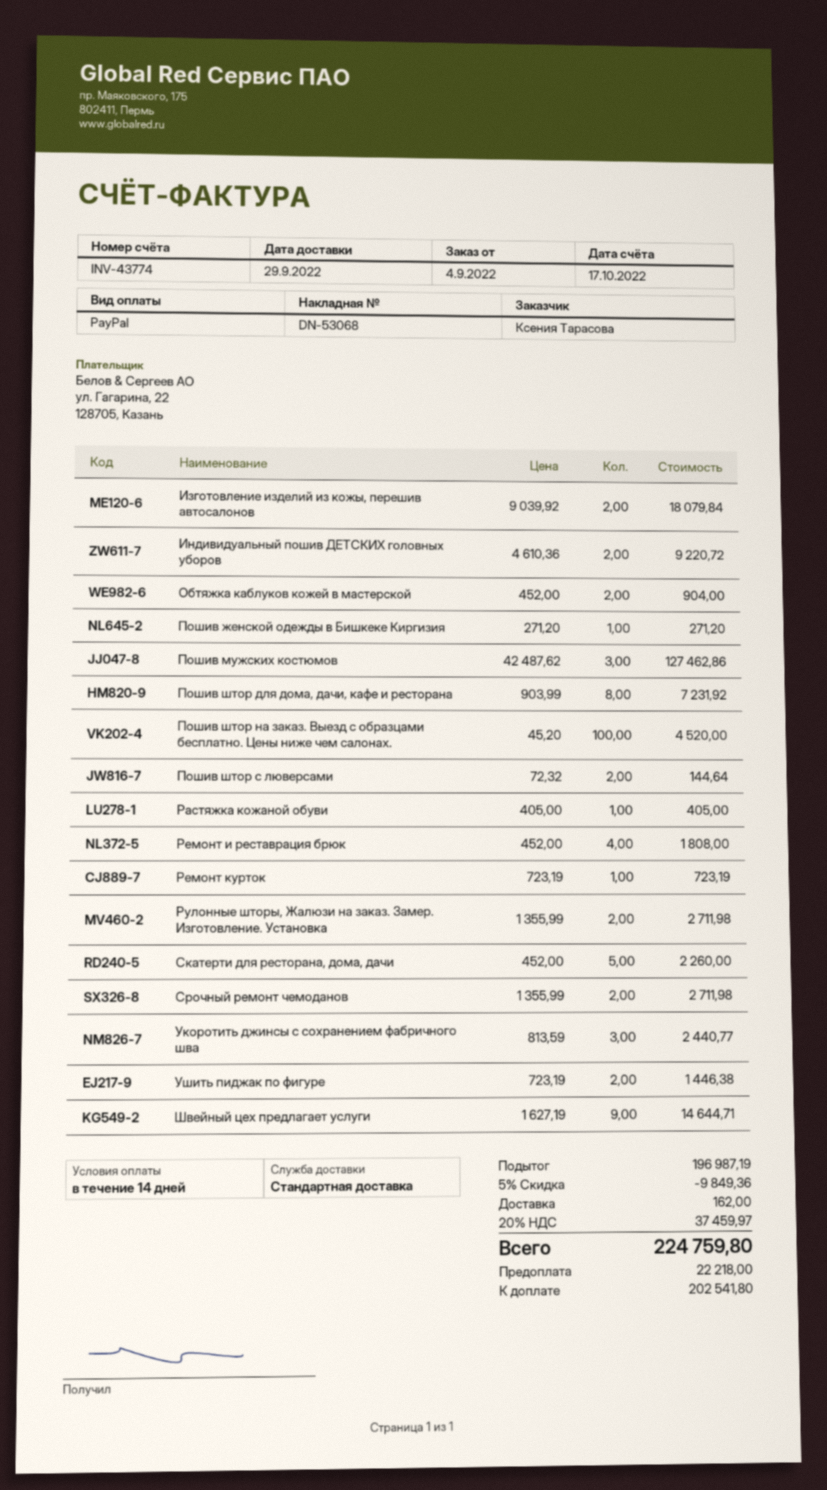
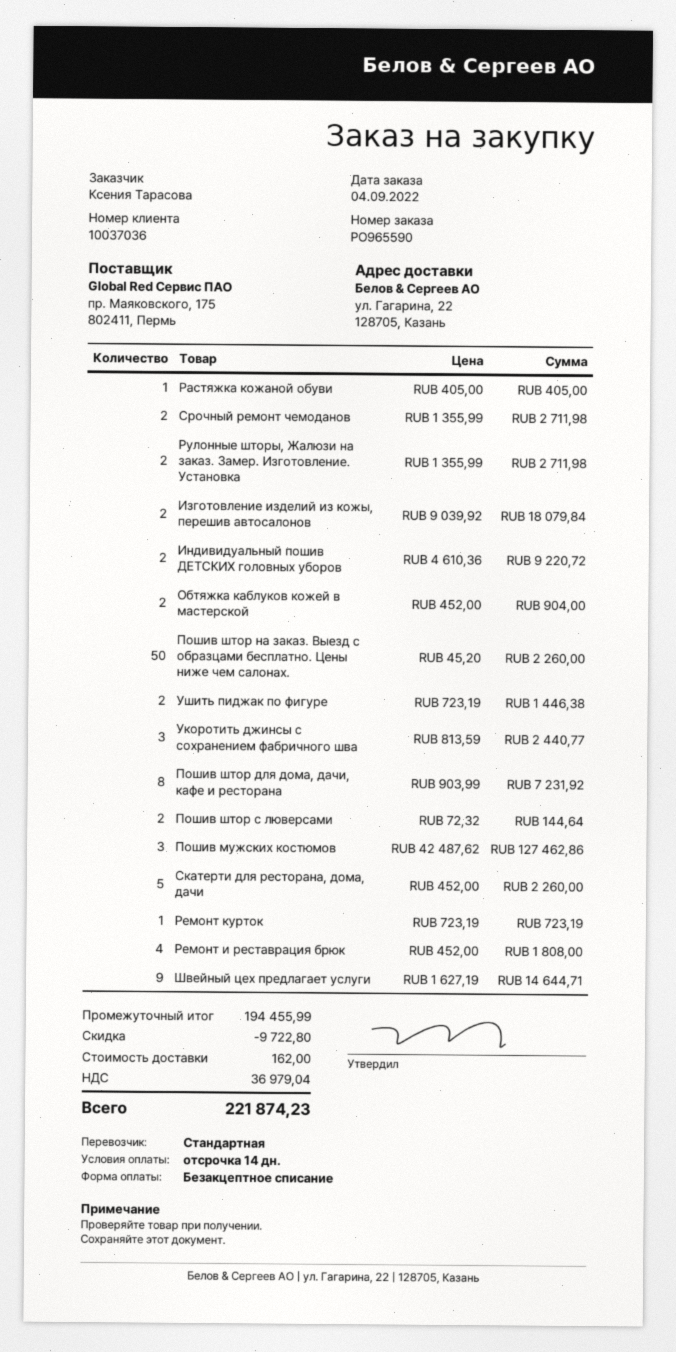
payment method: PayPal -> direct debit
Пошив женской одежды в Бишкеке Киргизия: 1 x 271.20 = 271.20 -> none
Пошив штор на заказ. Выезд с образцами бесплатно. Цены ниже чем салонах.: 100 x 45.20 = 4520.00 -> 50 x 45.20 = 2260.00
subtotal: 196987.19 -> 194455.99
discount: 9849.36 -> 9722.80
tax: 37459.97 -> 36979.04
total: 224759.80 -> 221874.23

